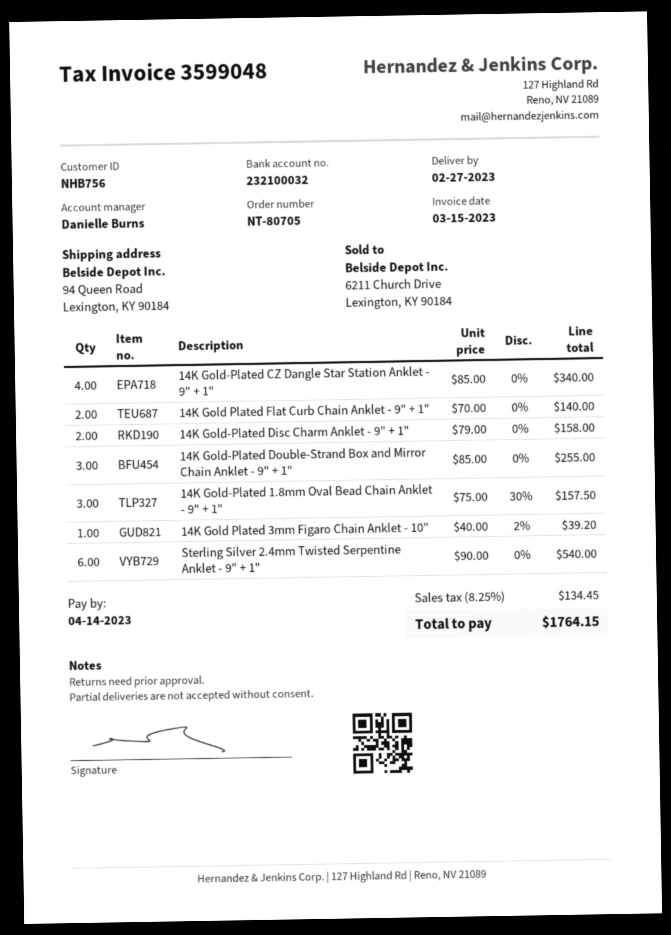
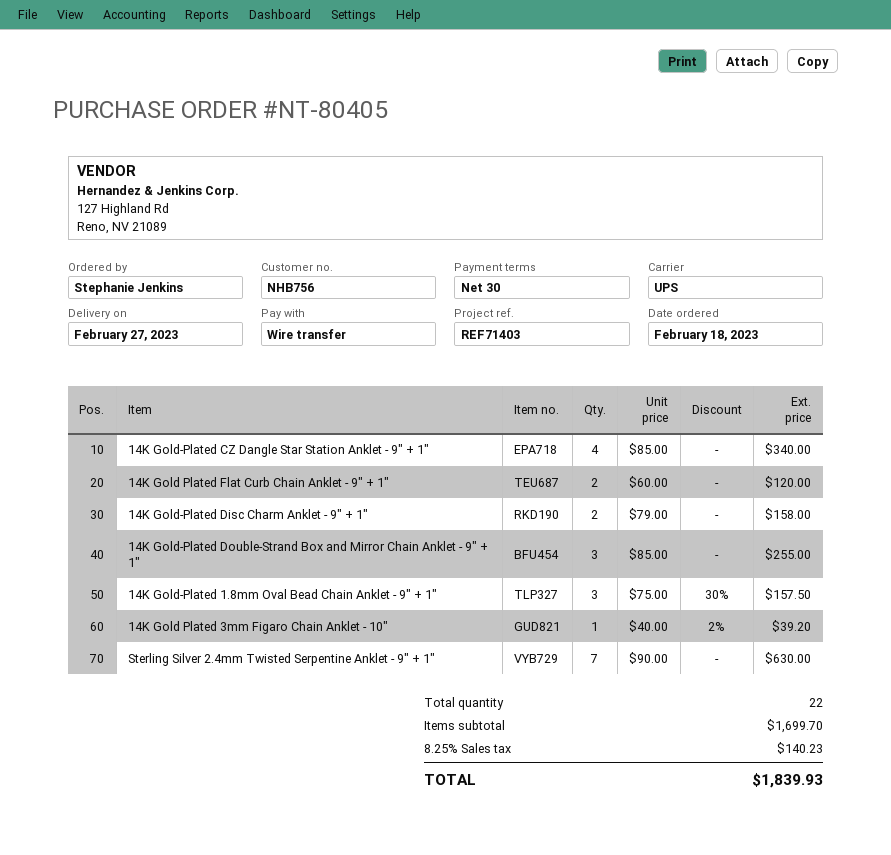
order number: NT-80705 -> NT-80405
14K Gold Plated Flat Curb Chain Anklet - 9" + 1": 2 x 70.00 = 140.00 -> 2 x 60.00 = 120.00
Sterling Silver 2.4mm Twisted Serpentine Anklet - 9" + 1": 6 x 90.00 = 540.00 -> 7 x 90.00 = 630.00
tax: 8.25% = 134.45 -> 8.25% = 140.23
total: 1764.15 -> 1839.93

